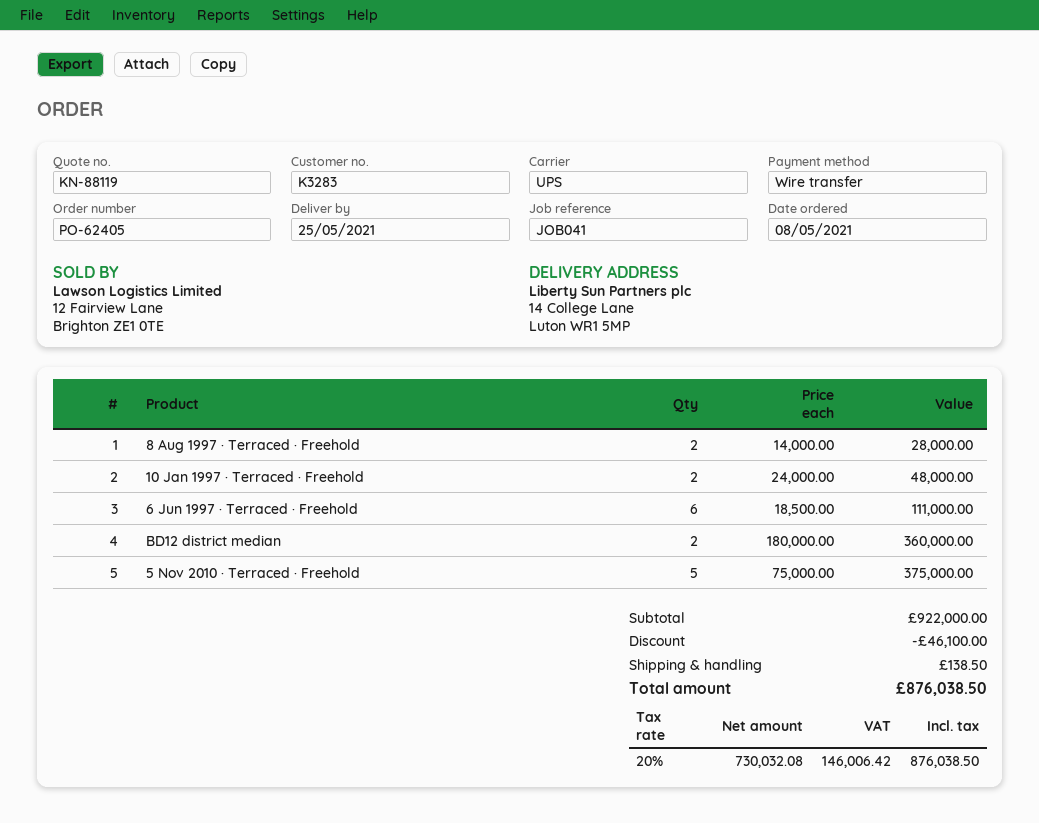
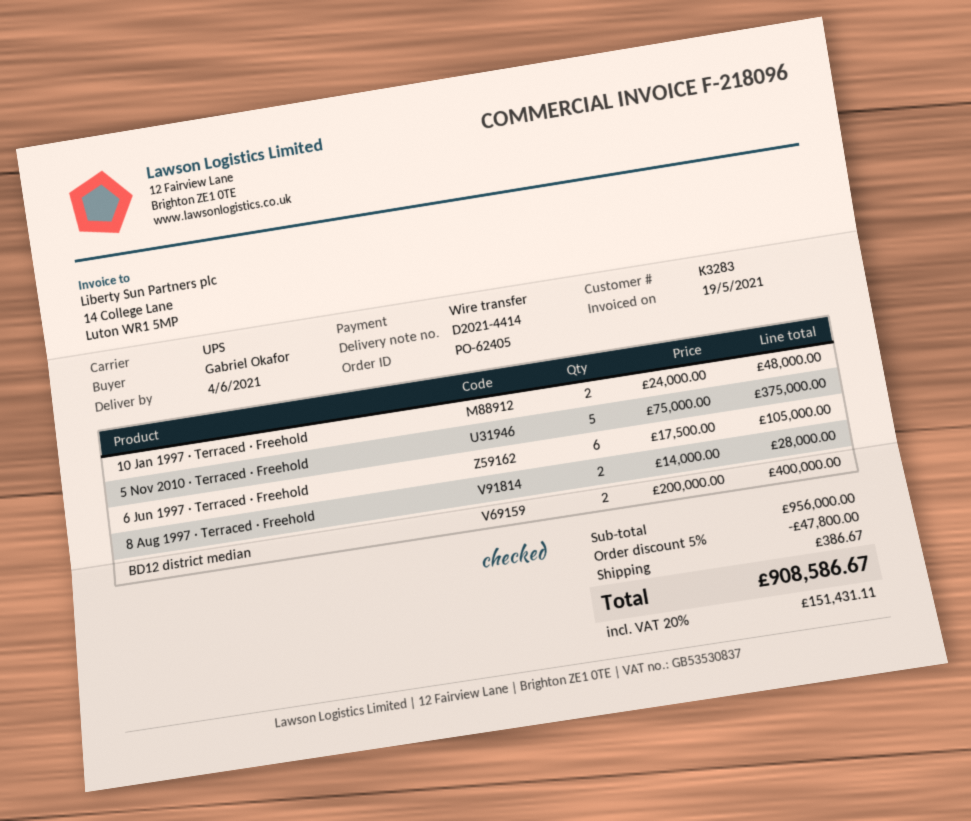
delivery date: 2021-05-25 -> 2021-06-04
6 Jun 1997 · Terraced · Freehold: 6 x 18500.00 = 111000.00 -> 6 x 17500.00 = 105000.00
BD12 district median: 2 x 180000.00 = 360000.00 -> 2 x 200000.00 = 400000.00
subtotal: 922000.00 -> 956000.00
discount: 46100.00 -> 47800.00
shipping: 138.50 -> 386.67
tax: 20% = 146006.42 -> 20% = 151431.11
total: 876038.50 -> 908586.67

